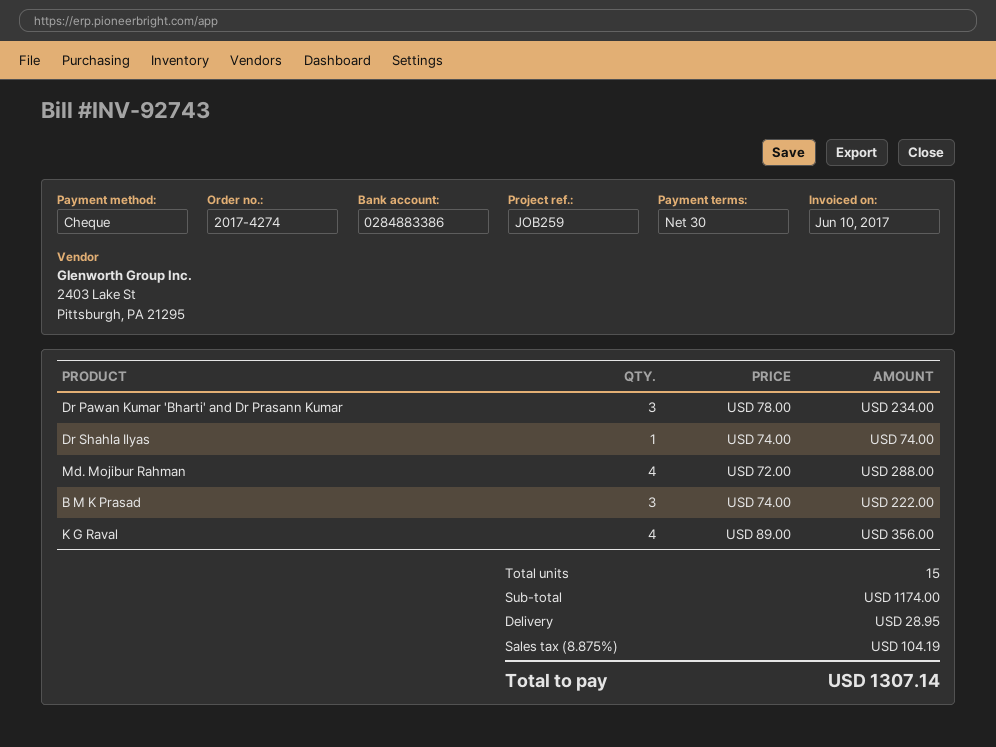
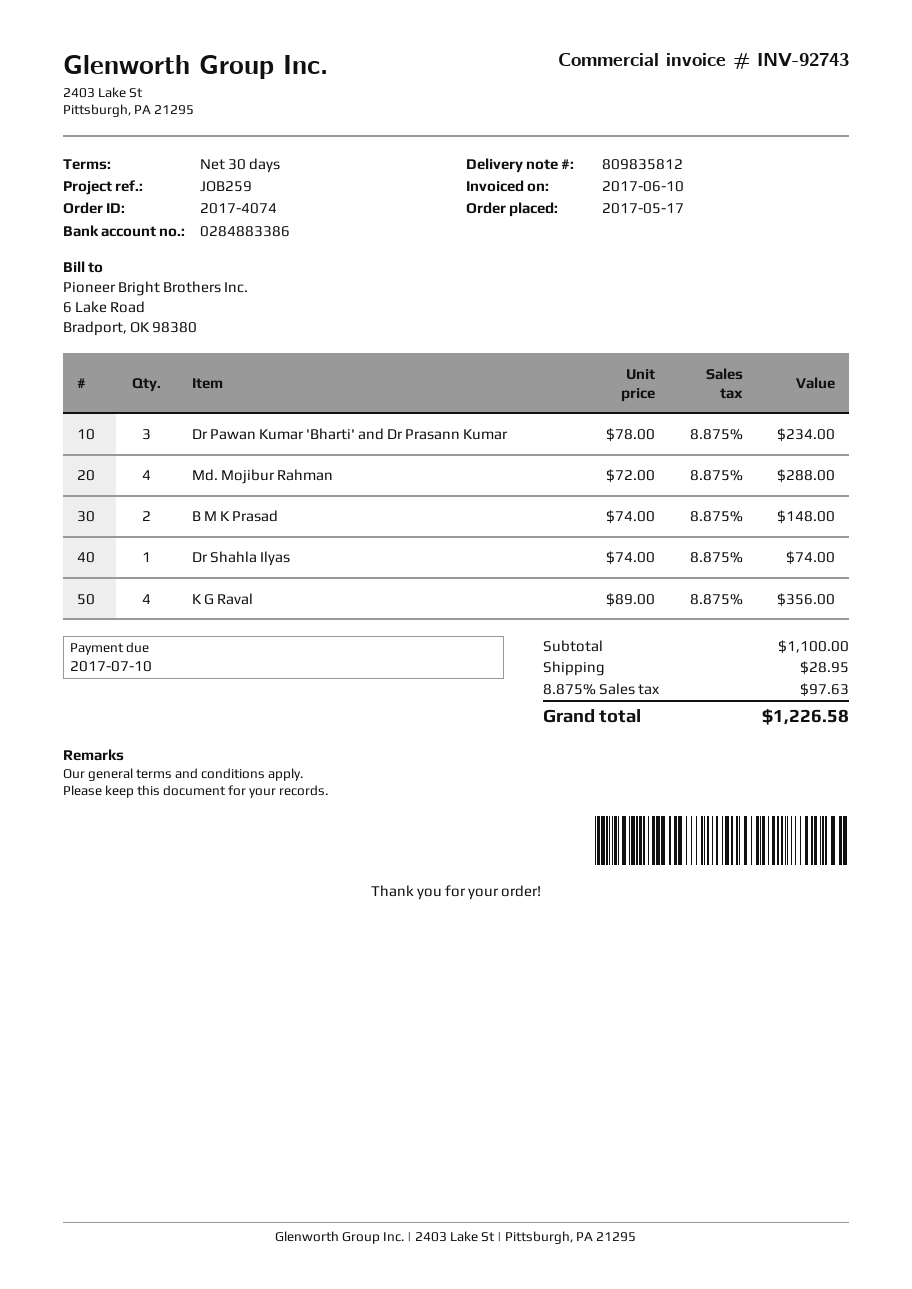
order number: 2017-4274 -> 2017-4074
B M K Prasad: 3 x 74.00 = 222.00 -> 2 x 74.00 = 148.00
subtotal: 1174.00 -> 1100.00
tax: 8.875% = 104.19 -> 8.875% = 97.63
total: 1307.14 -> 1226.58

